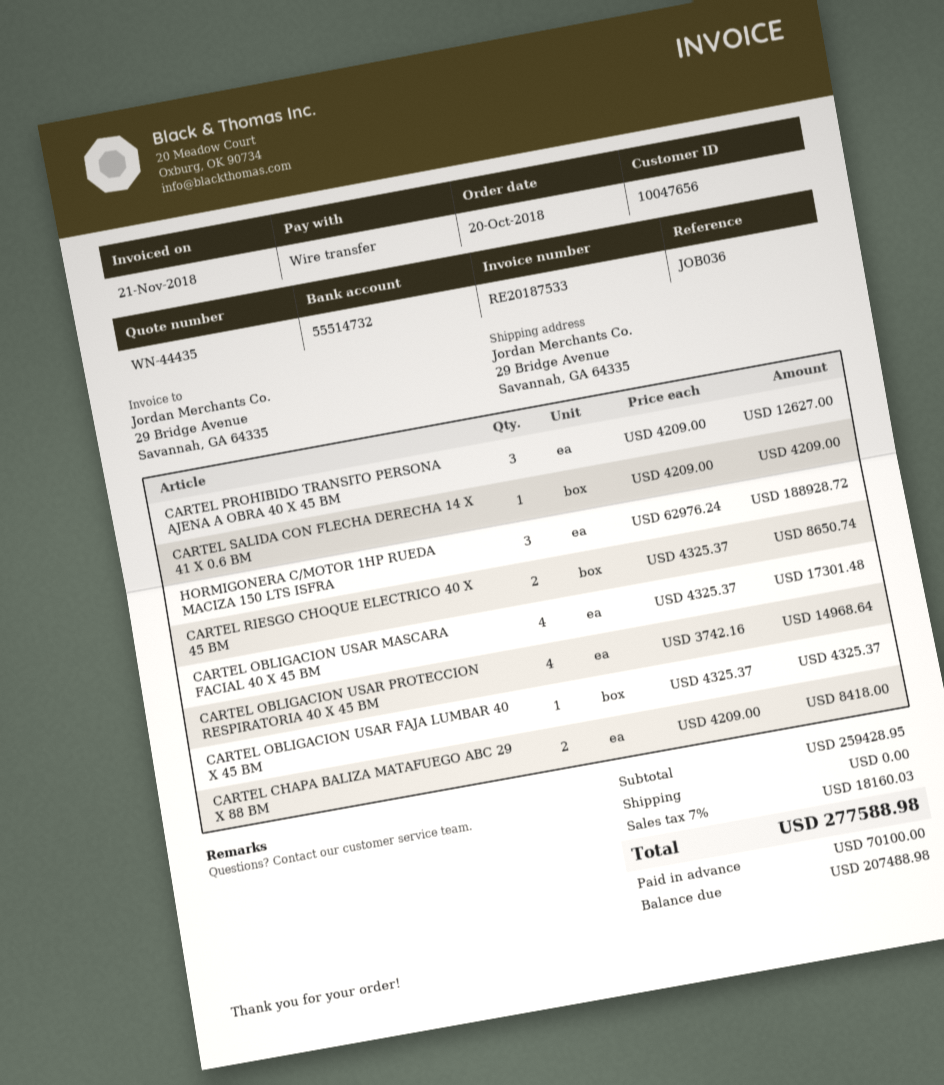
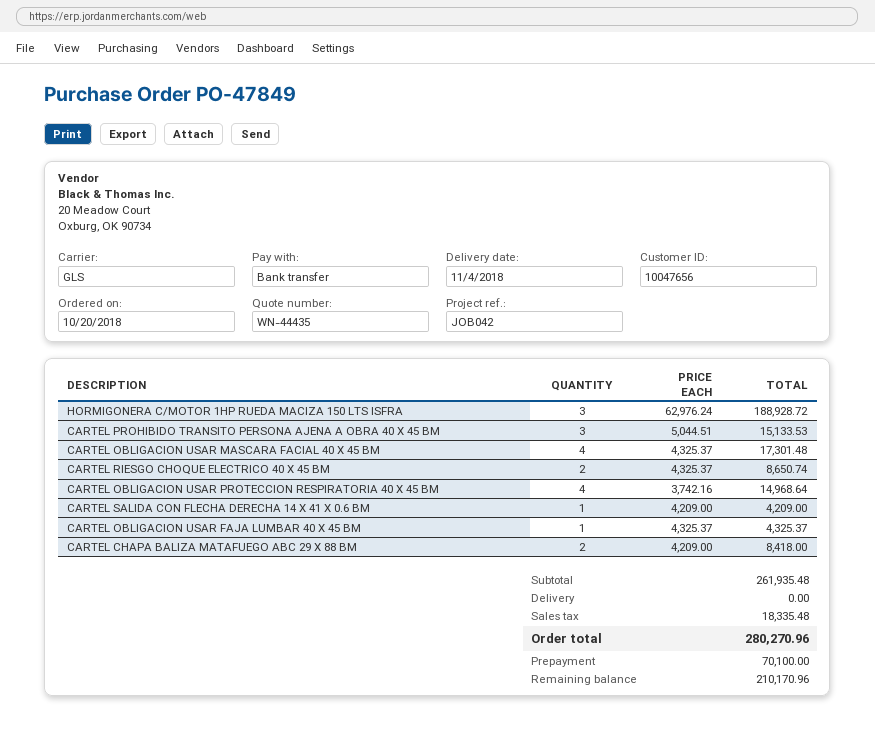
reference: JOB036 -> JOB042
CARTEL PROHIBIDO TRANSITO PERSONA AJENA A OBRA 40 X 45 BM: 3 x 4209.00 = 12627.00 -> 3 x 5044.51 = 15133.53
subtotal: 259428.95 -> 261935.48
tax: 18160.03 -> 18335.48
total: 277588.98 -> 280270.96
balance: 207488.98 -> 210170.96

